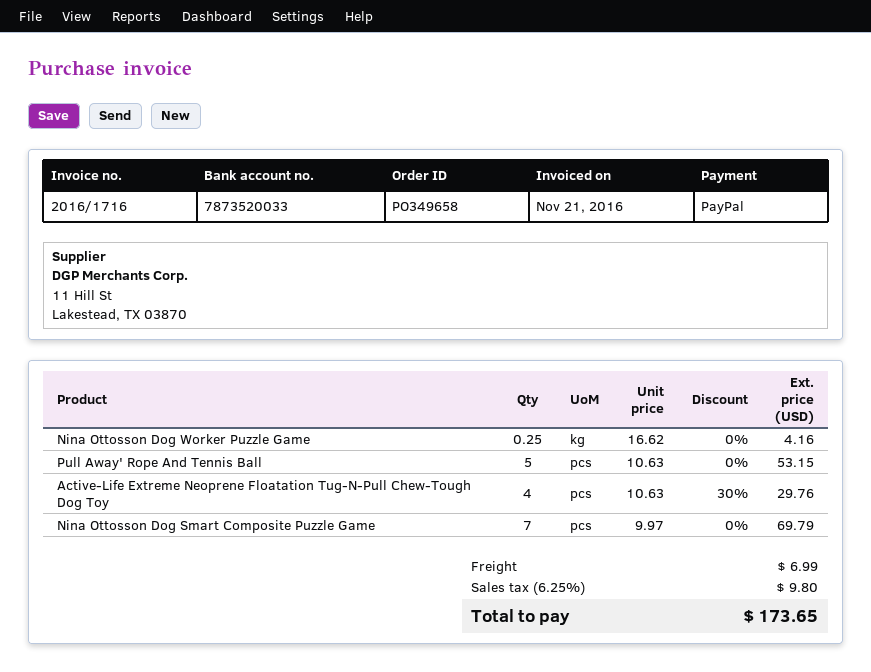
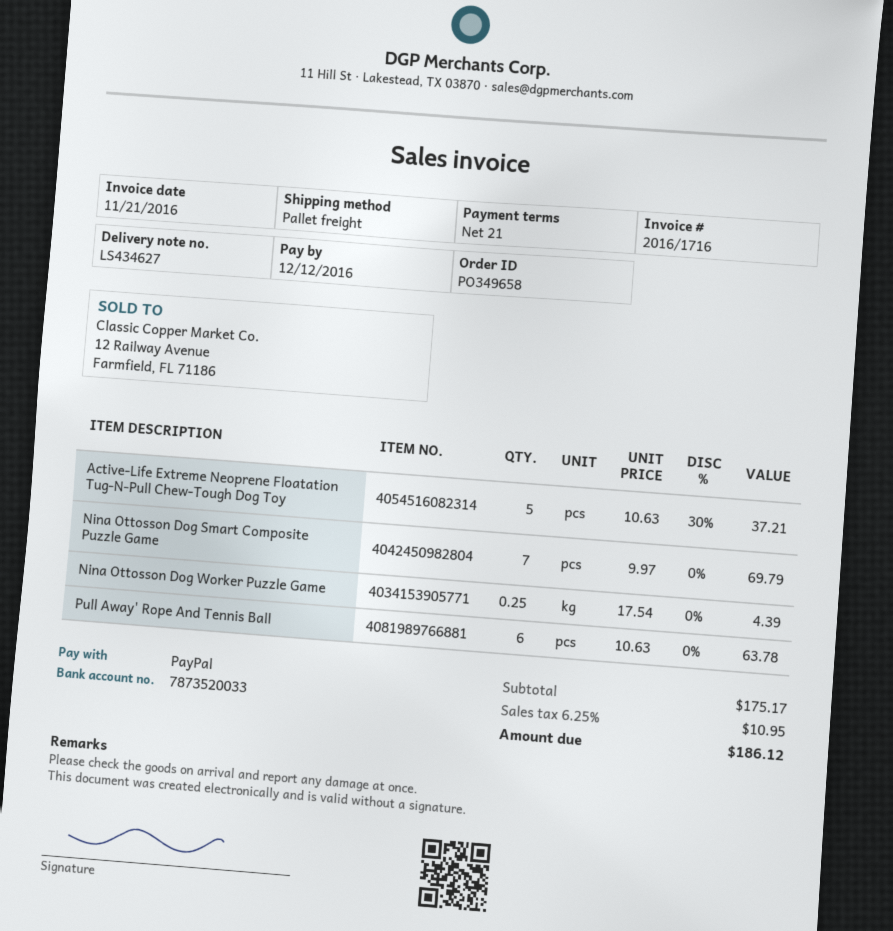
Nina Ottosson Dog Worker Puzzle Game: 0.25 x 16.62 = 4.16 -> 0.25 x 17.54 = 4.39
Pull Away' Rope And Tennis Ball: 5 x 10.63 = 53.15 -> 6 x 10.63 = 63.78
Active-Life Extreme Neoprene Floatation Tug-N-Pull Chew-Tough Dog Toy: 4 x 10.63 - 30% = 29.76 -> 5 x 10.63 - 30% = 37.21
shipping: 6.99 -> none
tax: 6.25% = 9.80 -> 6.25% = 10.95
total: 173.65 -> 186.12

